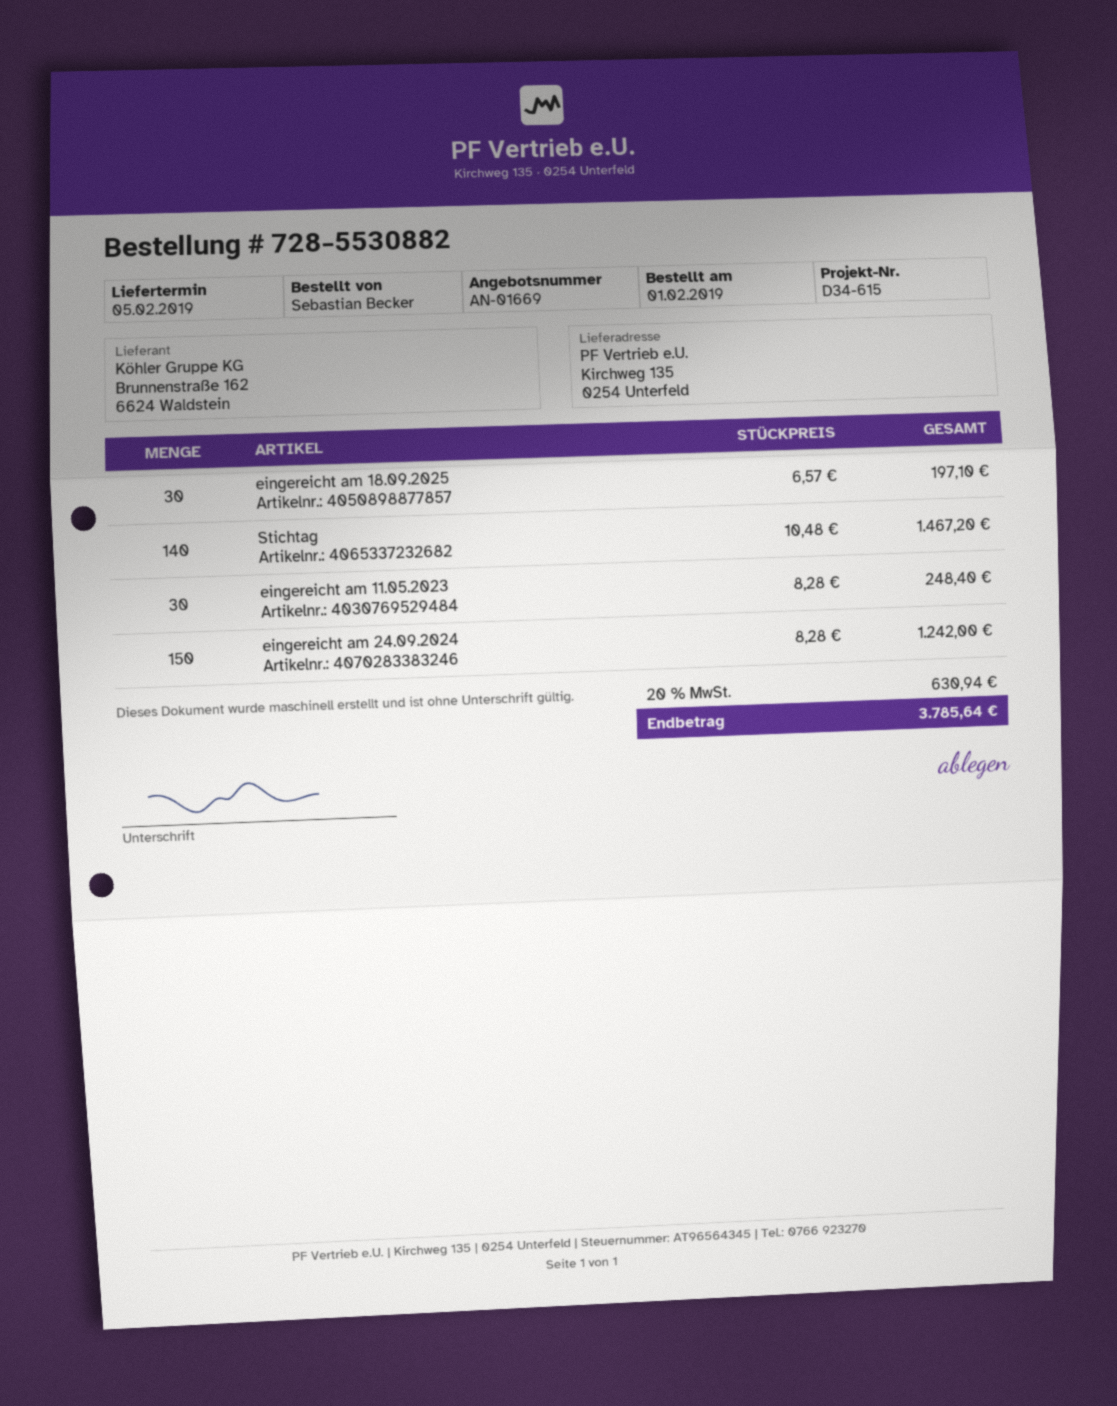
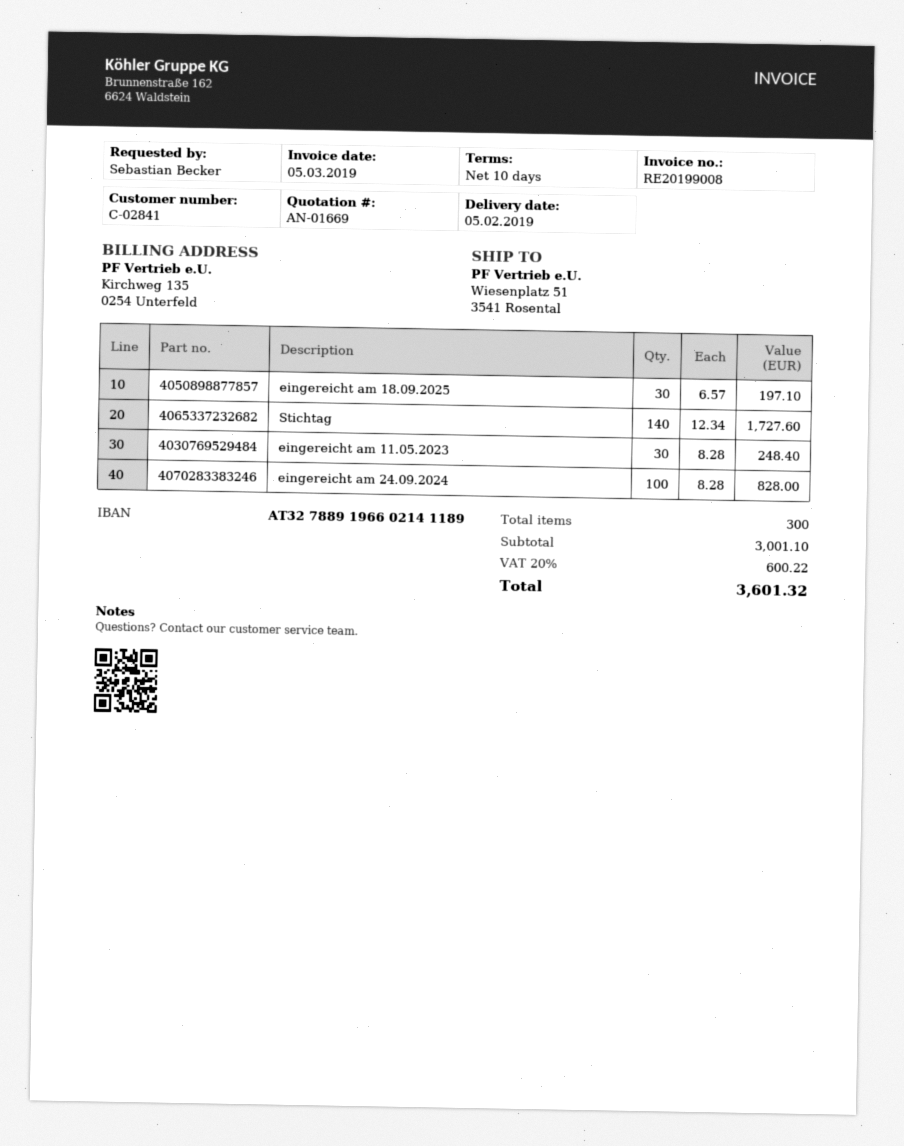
ship to: Kirchweg 135, 0254 Unterfeld -> Wiesenplatz 51, 3541 Rosental
Stichtag: 140 x 10.48 = 1467.20 -> 140 x 12.34 = 1727.60
eingereicht am 24.09.2024: 150 x 8.28 = 1242.00 -> 100 x 8.28 = 828.00
tax: 20% = 630.94 -> 20% = 600.22
total: 3785.64 -> 3601.32

